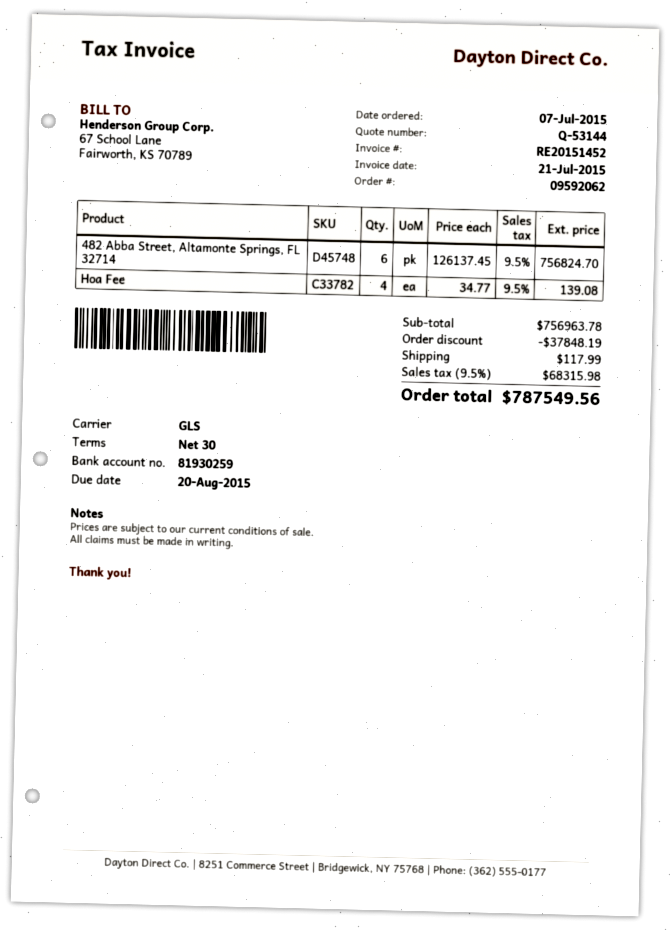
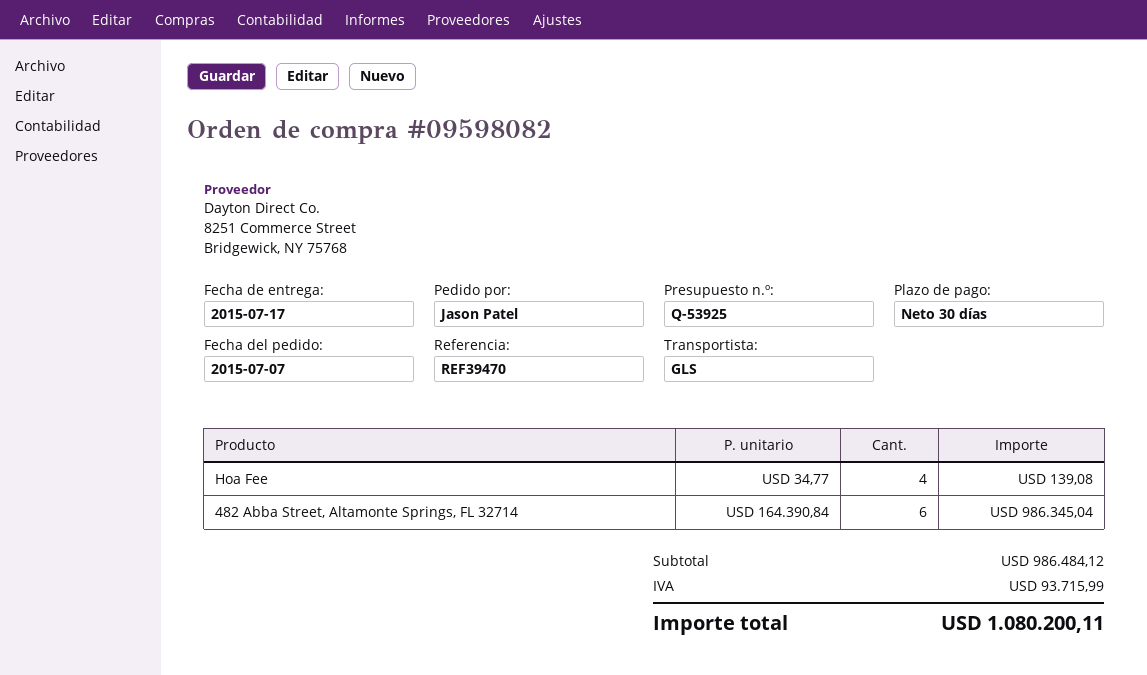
quote number: Q-53144 -> Q-53925
order number: 09592062 -> 09598082
482 Abba Street, Altamonte Springs, FL 32714: 6 x 126137.45 = 756824.70 -> 6 x 164390.84 = 986345.04
subtotal: 756963.78 -> 986484.12
discount: 37848.19 -> none
shipping: 117.99 -> none
tax: 68315.98 -> 93715.99
total: 787549.56 -> 1080200.11

